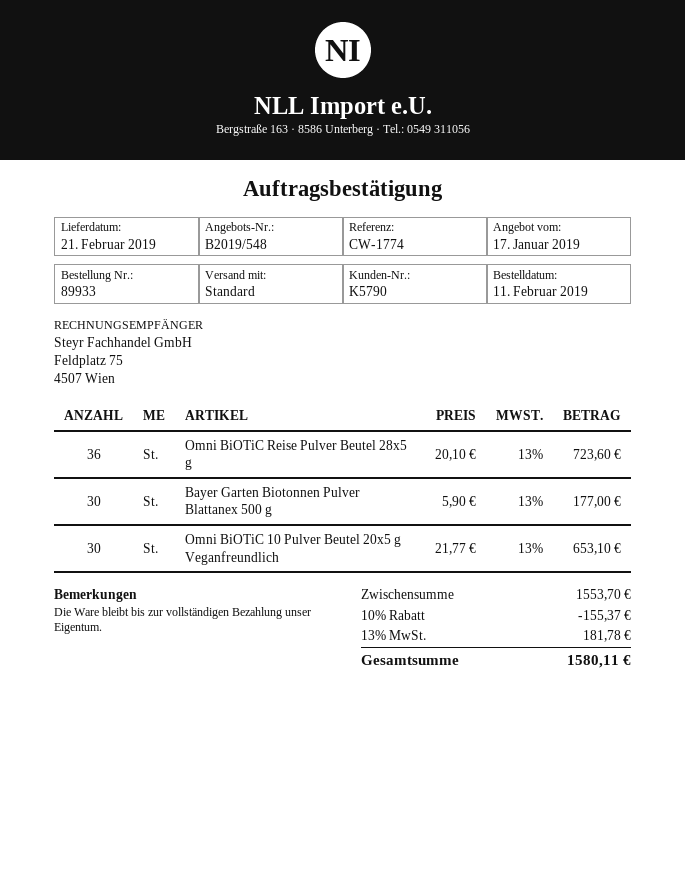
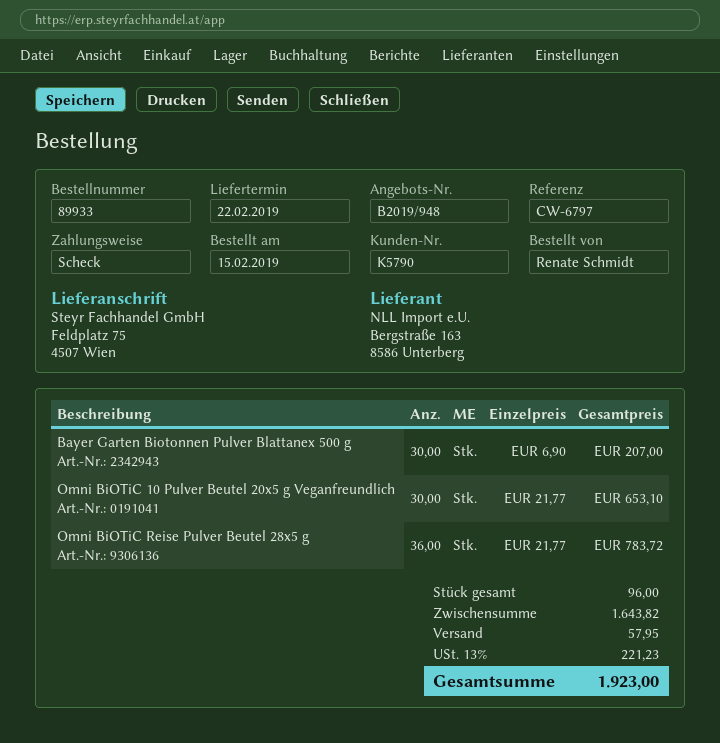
quote number: B2019/548 -> B2019/948
order date: 2019-02-11 -> 2019-02-15
delivery date: 2019-02-21 -> 2019-02-22
reference: CW-1774 -> CW-6797
Omni BiOTiC Reise Pulver Beutel 28x5 g: 36 x 20.10 = 723.60 -> 36 x 21.77 = 783.72
Bayer Garten Biotonnen Pulver Blattanex 500 g: 30 x 5.90 = 177.00 -> 30 x 6.90 = 207.00
subtotal: 1553.70 -> 1643.82
discount: 10% = 155.37 -> none
shipping: none -> 57.95
tax: 13% = 181.78 -> 13% = 221.23
total: 1580.11 -> 1923.00

